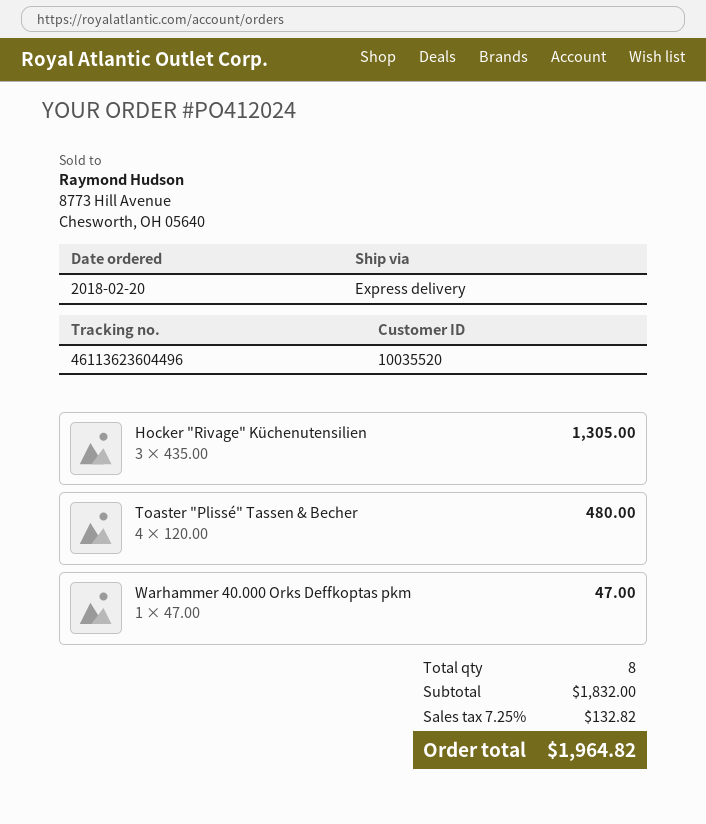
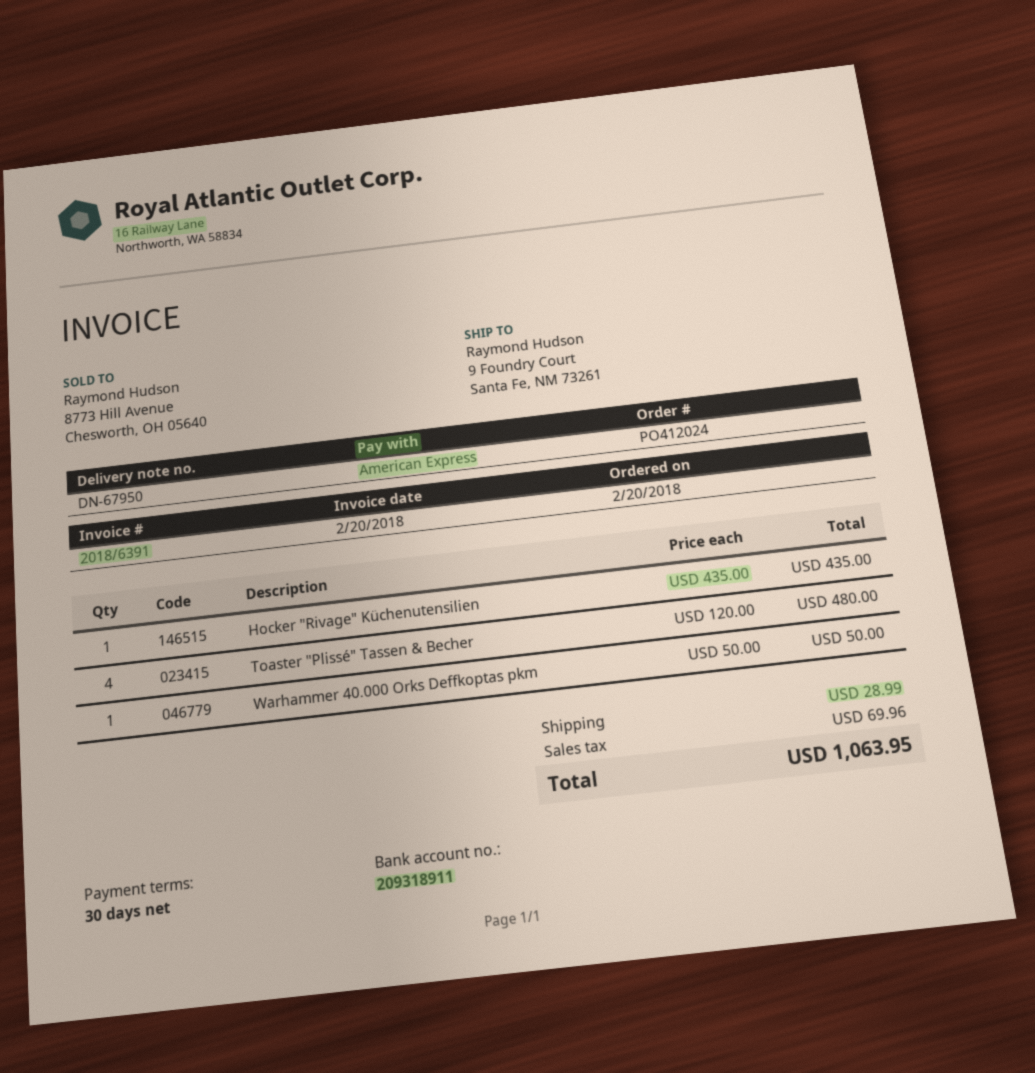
Hocker "Rivage" Küchenutensilien: 3 x 435.00 = 1305.00 -> 1 x 435.00 = 435.00
Warhammer 40.000 Orks Deffkoptas pkm: 1 x 47.00 = 47.00 -> 1 x 50.00 = 50.00
shipping: none -> 28.99
tax: 132.82 -> 69.96
total: 1964.82 -> 1063.95

